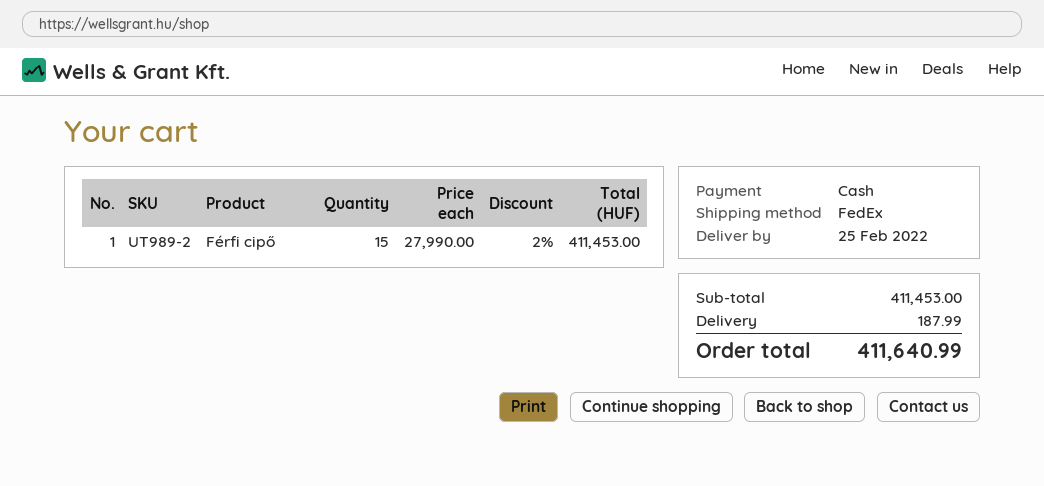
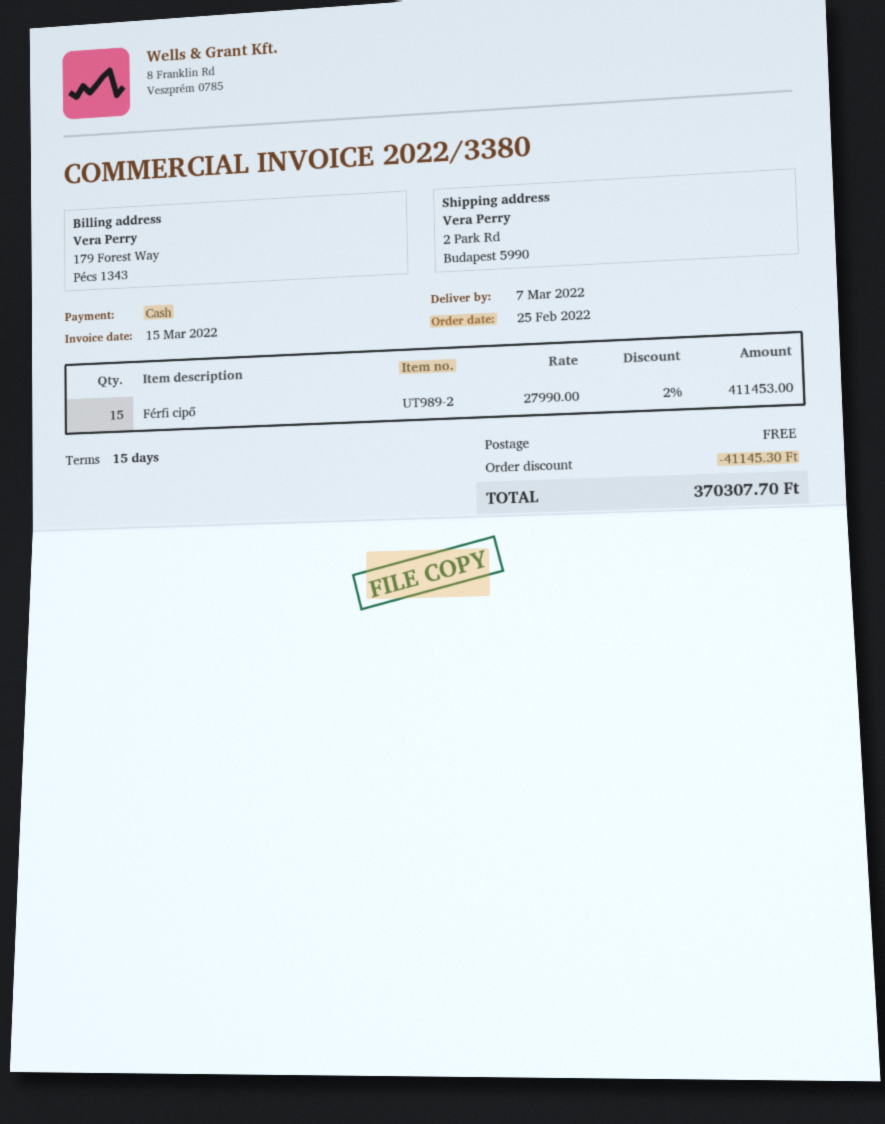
delivery date: 2022-02-25 -> 2022-03-07
discount: none -> 41145.30
shipping: 187.99 -> 0.00
total: 411640.99 -> 370307.70

